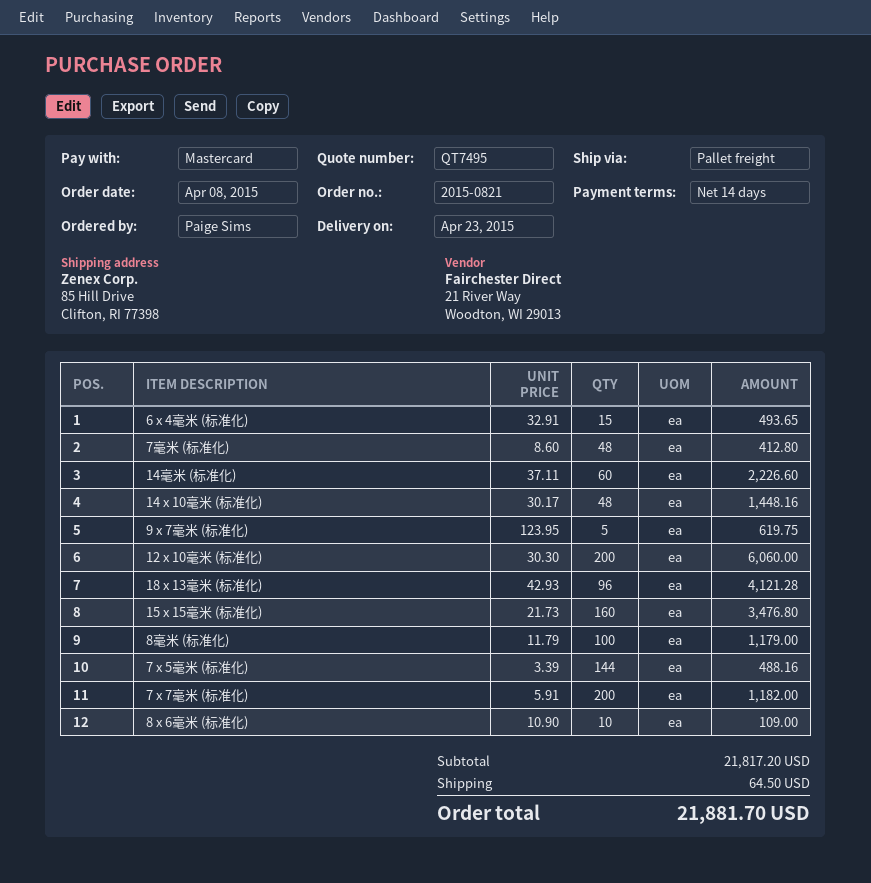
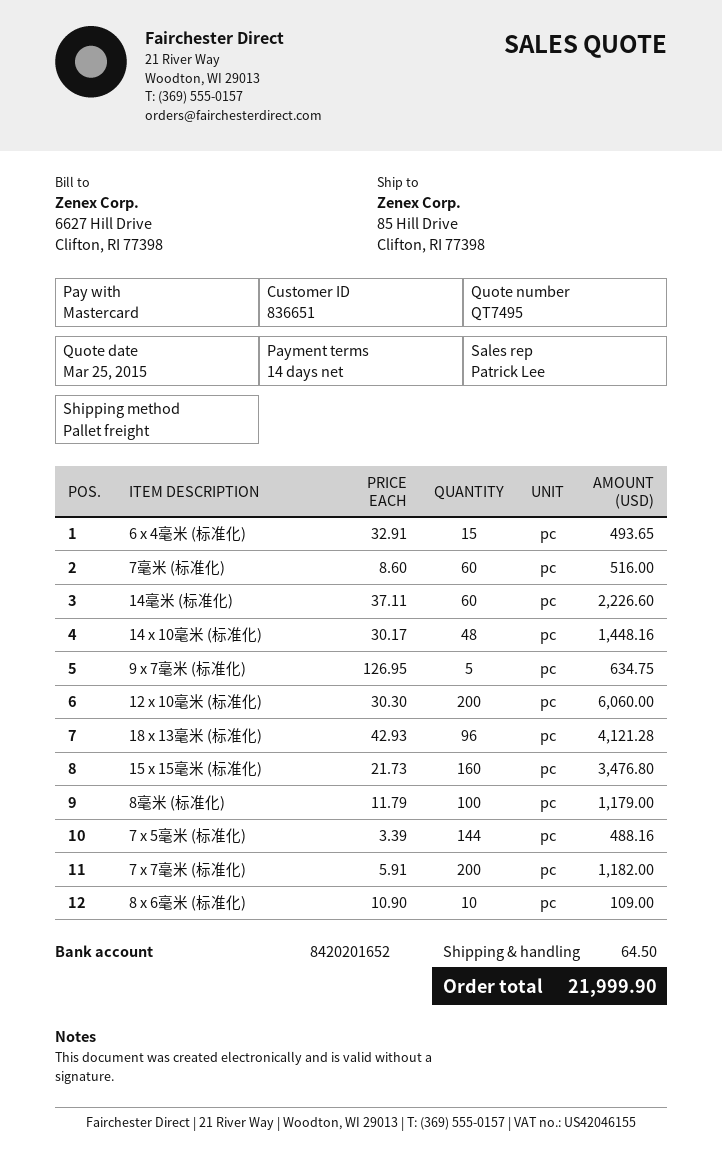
7毫米 (标准化): 48 x 8.60 = 412.80 -> 60 x 8.60 = 516.00
9 x 7毫米 (标准化): 5 x 123.95 = 619.75 -> 5 x 126.95 = 634.75
total: 21881.70 -> 21999.90

